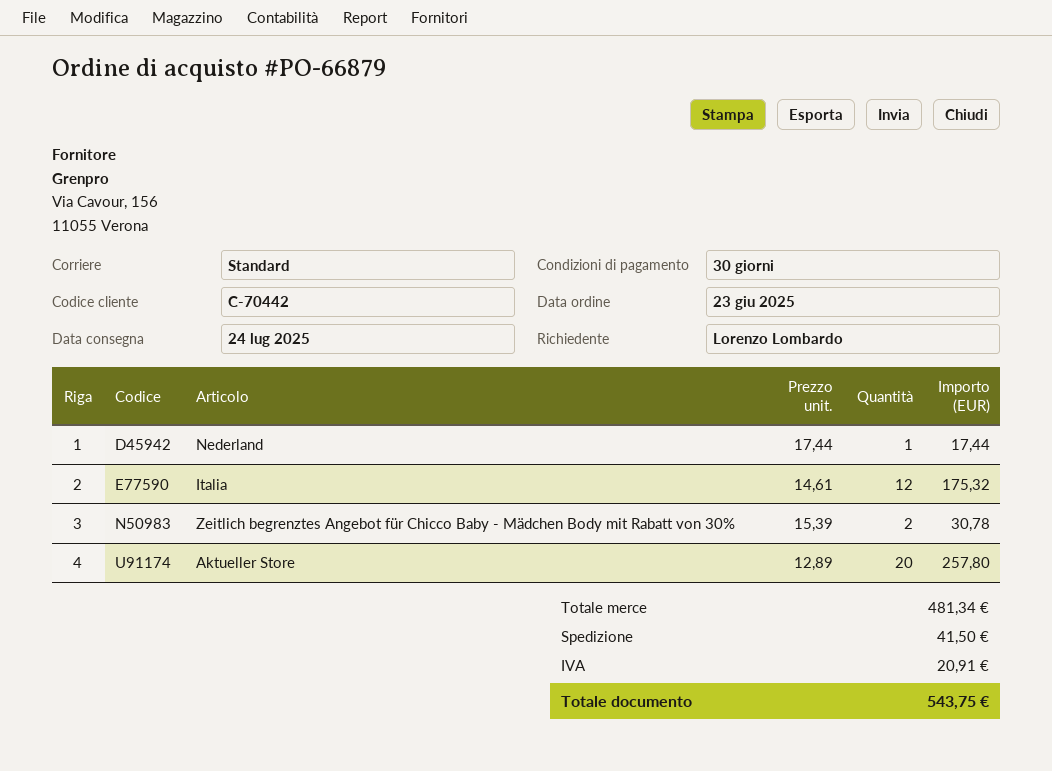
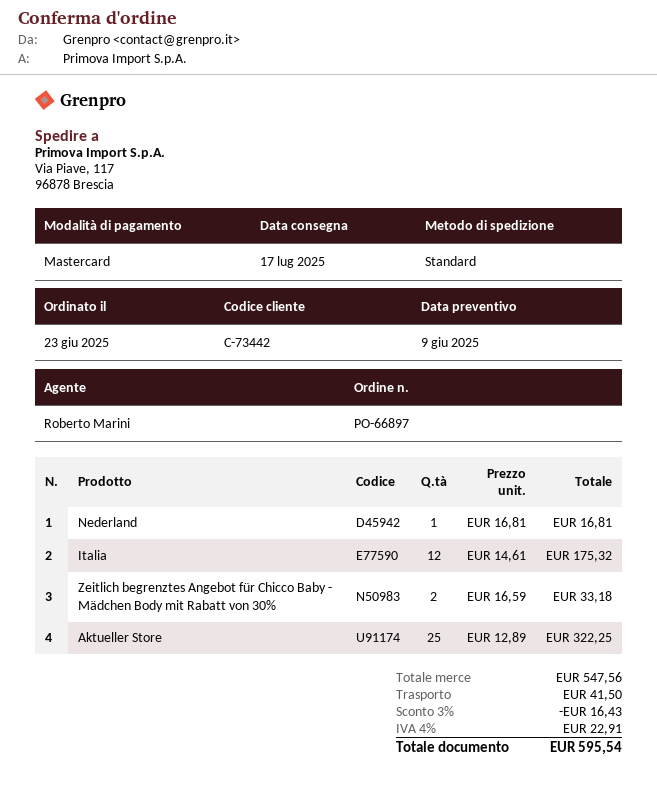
order number: PO-66879 -> PO-66897
delivery date: 2025-07-24 -> 2025-07-17
customer number: C-70442 -> C-73442
Nederland: 1 x 17.44 = 17.44 -> 1 x 16.81 = 16.81
Zeitlich begrenztes Angebot für Chicco Baby - Mädchen Body mit Rabatt von 30%: 2 x 15.39 = 30.78 -> 2 x 16.59 = 33.18
Aktueller Store: 20 x 12.89 = 257.80 -> 25 x 12.89 = 322.25
subtotal: 481.34 -> 547.56
discount: none -> 3% = 16.43
tax: 20.91 -> 22.91
total: 543.75 -> 595.54

